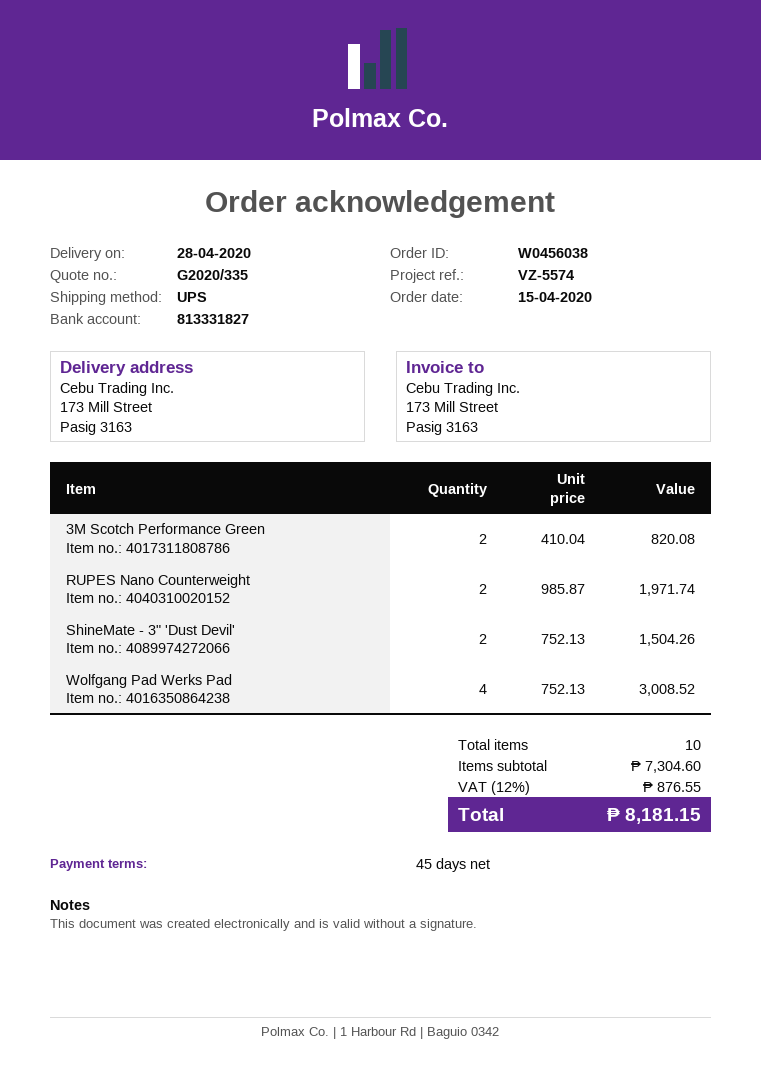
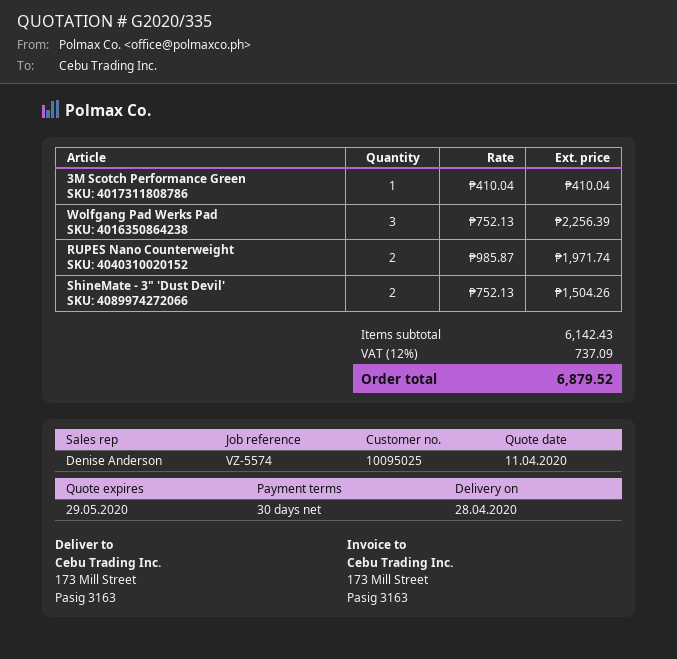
payment terms: 45 days -> 30 days
3M Scotch Performance Green: 2 x 410.04 = 820.08 -> 1 x 410.04 = 410.04
Wolfgang Pad Werks Pad: 4 x 752.13 = 3008.52 -> 3 x 752.13 = 2256.39
subtotal: 7304.60 -> 6142.43
tax: 12% = 876.55 -> 12% = 737.09
total: 8181.15 -> 6879.52

